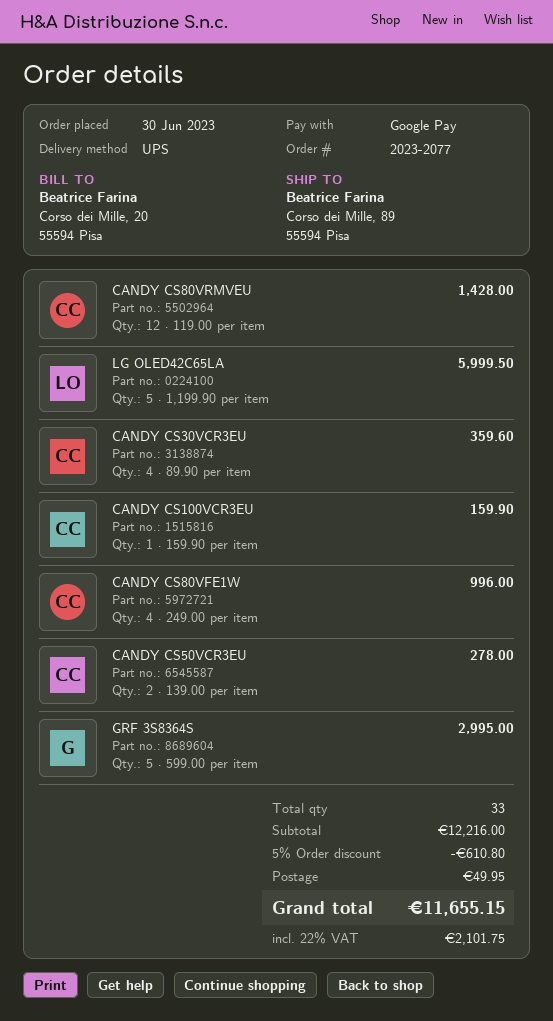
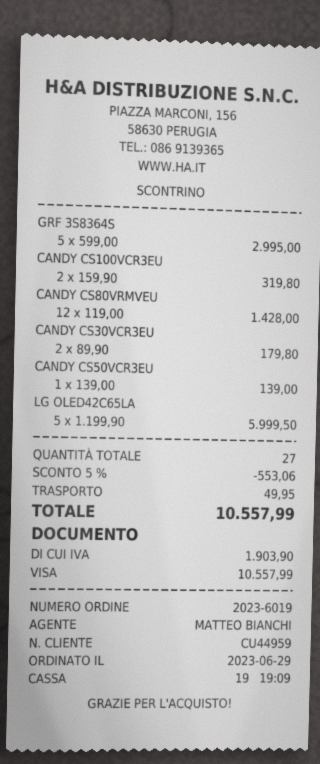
order number: 2023-2077 -> 2023-6019
order date: 2023-06-30 -> 2023-06-29
payment method: Google Pay -> Visa
CANDY CS30VCR3EU: 4 x 89.90 = 359.60 -> 2 x 89.90 = 179.80
CANDY CS100VCR3EU: 1 x 159.90 = 159.90 -> 2 x 159.90 = 319.80
CANDY CS80VFE1W: 4 x 249.00 = 996.00 -> none
CANDY CS50VCR3EU: 2 x 139.00 = 278.00 -> 1 x 139.00 = 139.00
total quantity: 33 -> 27
discount: 5% = 610.80 -> 5% = 553.06
tax: 2101.75 -> 1903.90
total: 11655.15 -> 10557.99

